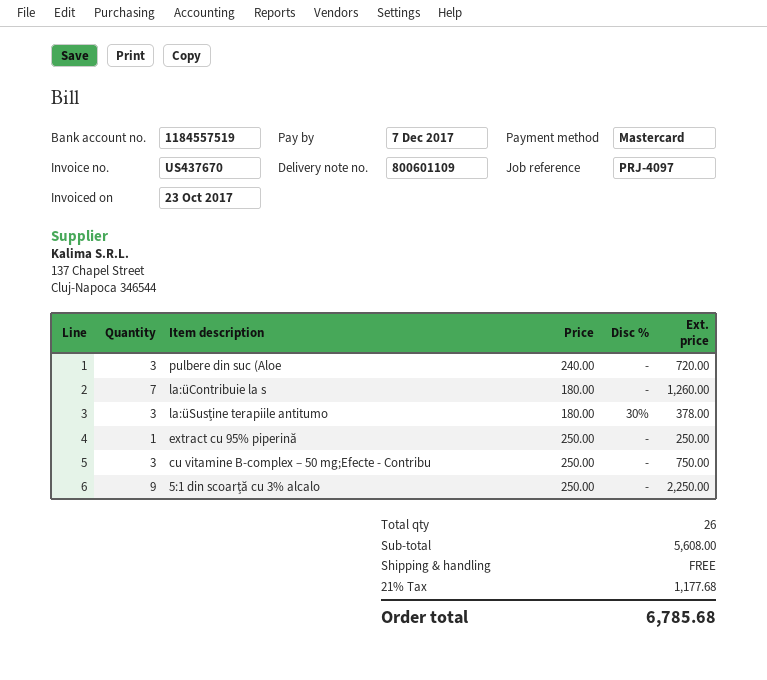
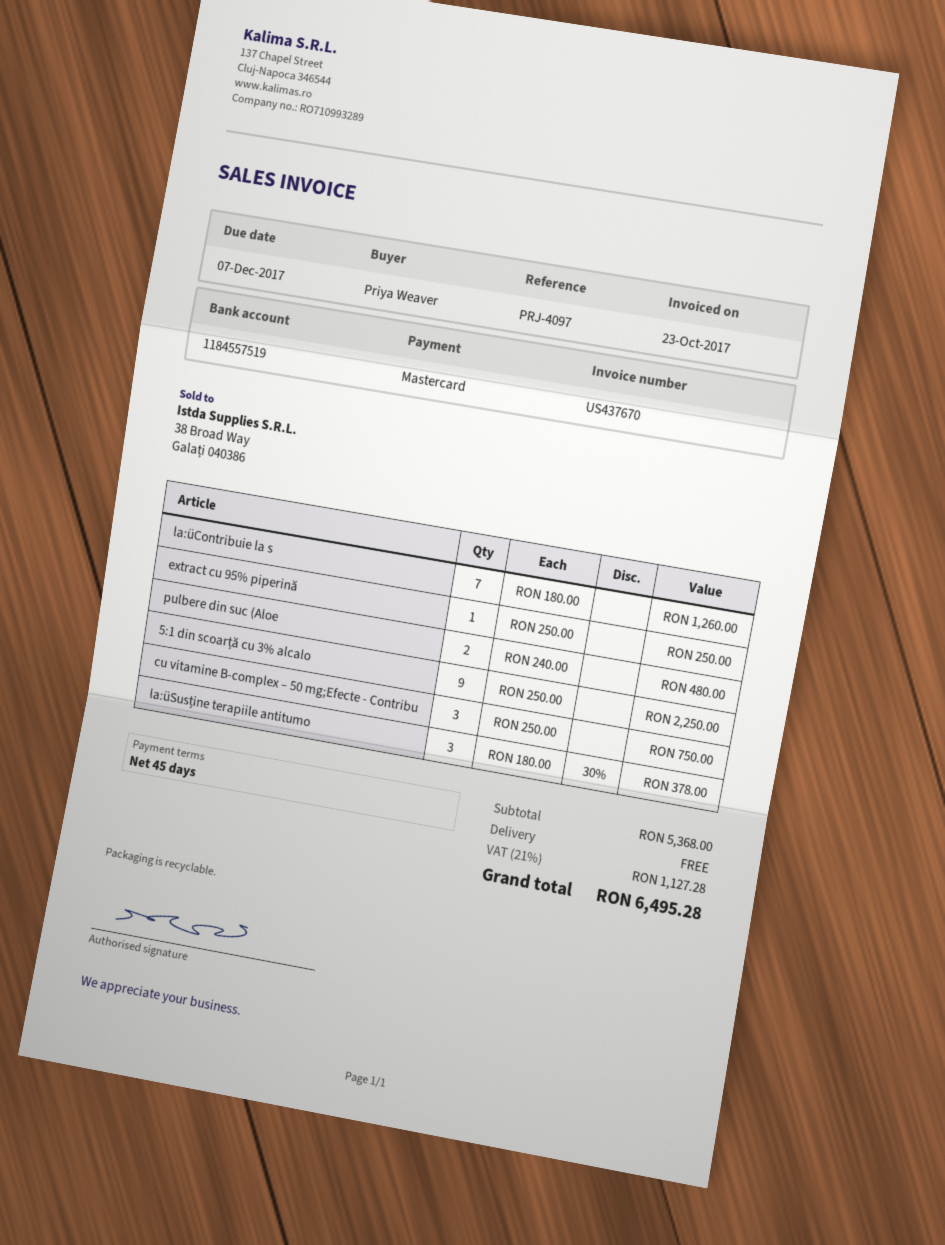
pulbere din suc (Aloe: 3 x 240.00 = 720.00 -> 2 x 240.00 = 480.00
subtotal: 5608.00 -> 5368.00
tax: 21% = 1177.68 -> 21% = 1127.28
total: 6785.68 -> 6495.28

